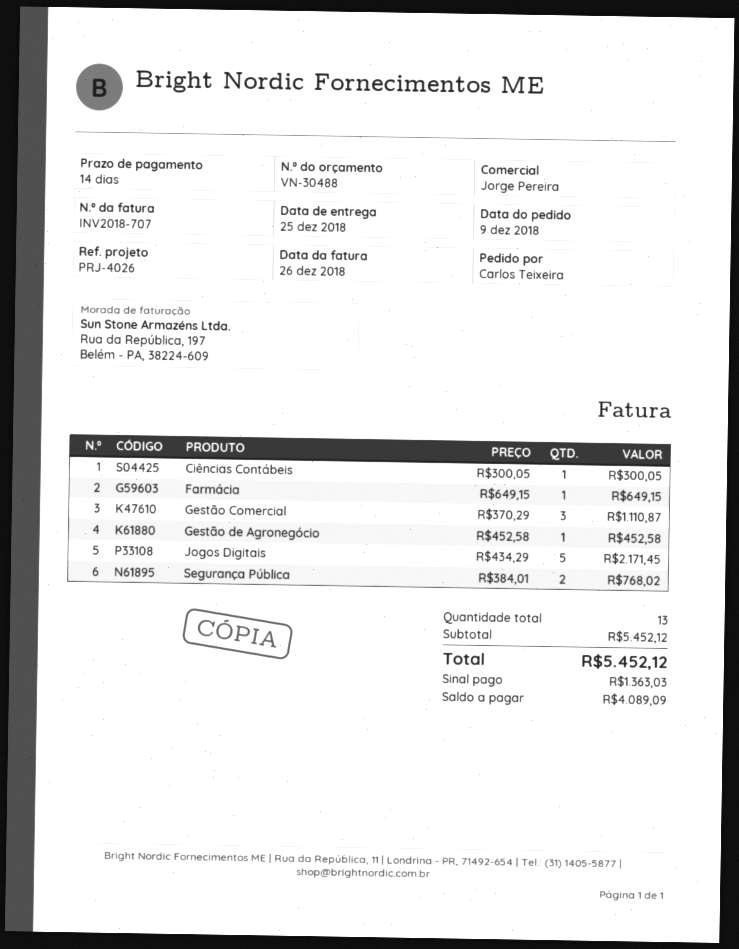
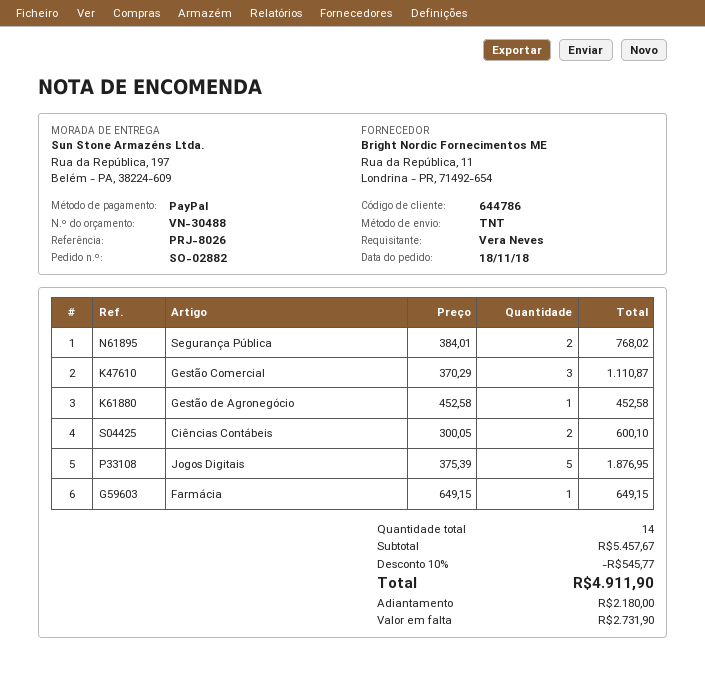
order date: 2018-12-09 -> 2018-11-18
reference: PRJ-4026 -> PRJ-8026
ordered by: Carlos Teixeira -> Vera Neves
Ciências Contábeis: 1 x 300.05 = 300.05 -> 2 x 300.05 = 600.10
Jogos Digitais: 5 x 434.29 = 2171.45 -> 5 x 375.39 = 1876.95
total quantity: 13 -> 14
subtotal: 5452.12 -> 5457.67
discount: none -> 10% = 545.77
total: 5452.12 -> 4911.90
deposit: 1363.03 -> 2180.00
balance: 4089.09 -> 2731.90

